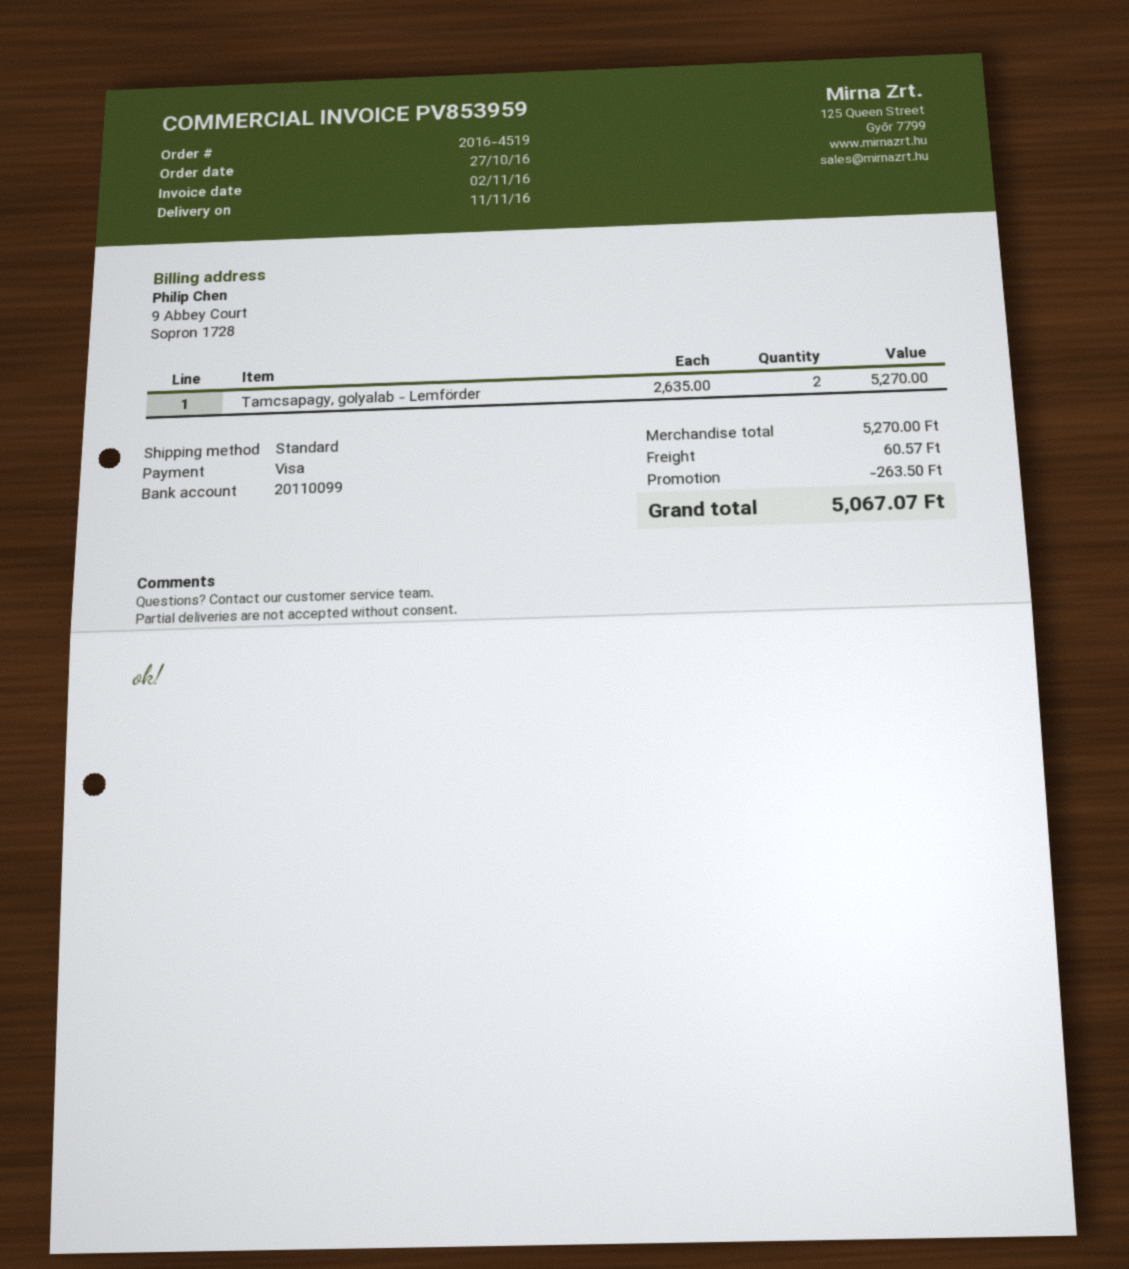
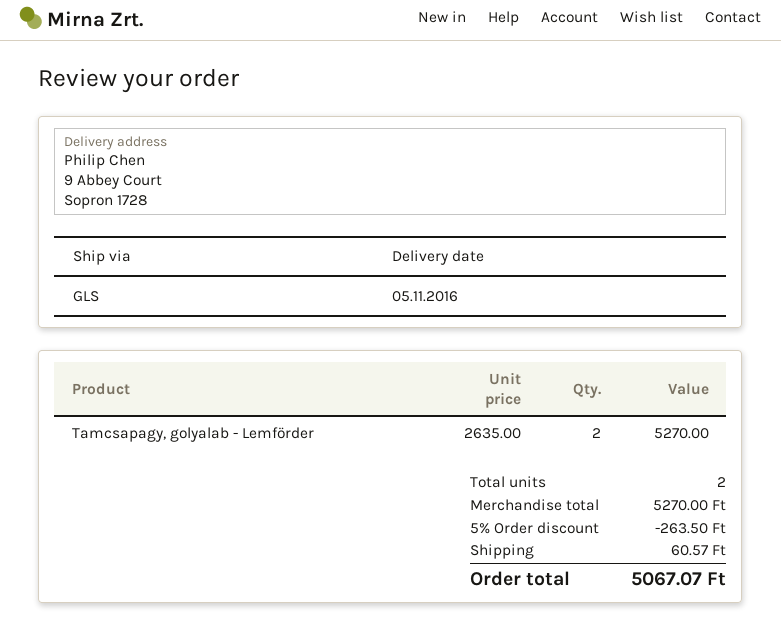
delivery date: 2016-11-11 -> 2016-11-05
shipping method: standard -> GLS

